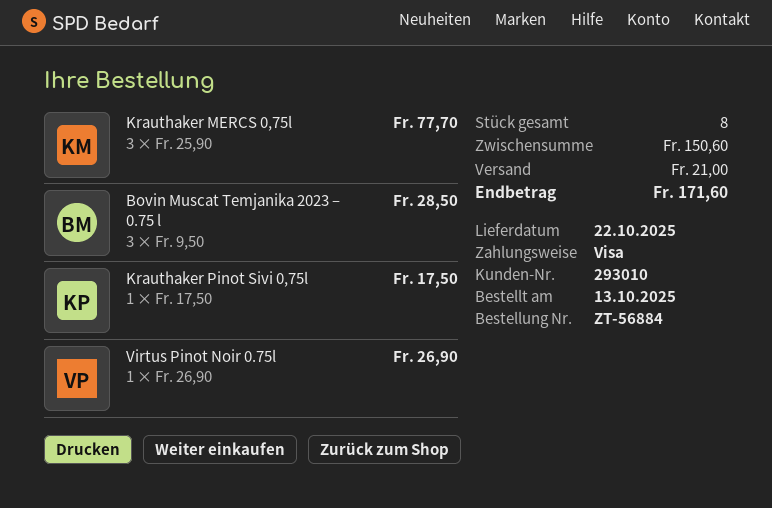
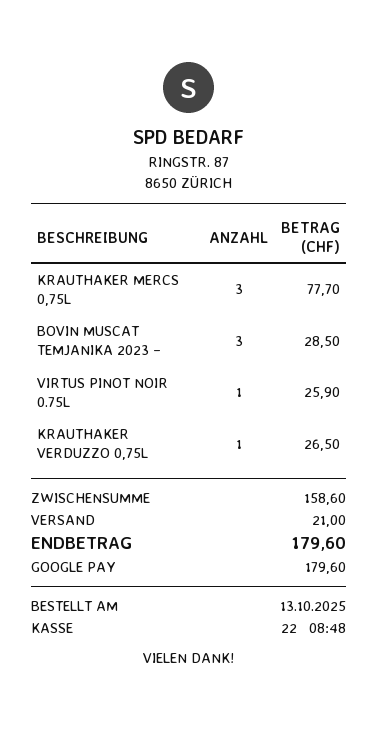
payment method: Visa -> Google Pay
Krauthaker Pinot Sivi 0,75l: 1 for 17.50 -> none
Virtus Pinot Noir 0.75l: 1 for 26.90 -> 1 for 25.90
KRAUTHAKER VERDUZZO 0,75L: none -> 1 for 26.50
subtotal: 150.60 -> 158.60
total: 171.60 -> 179.60

